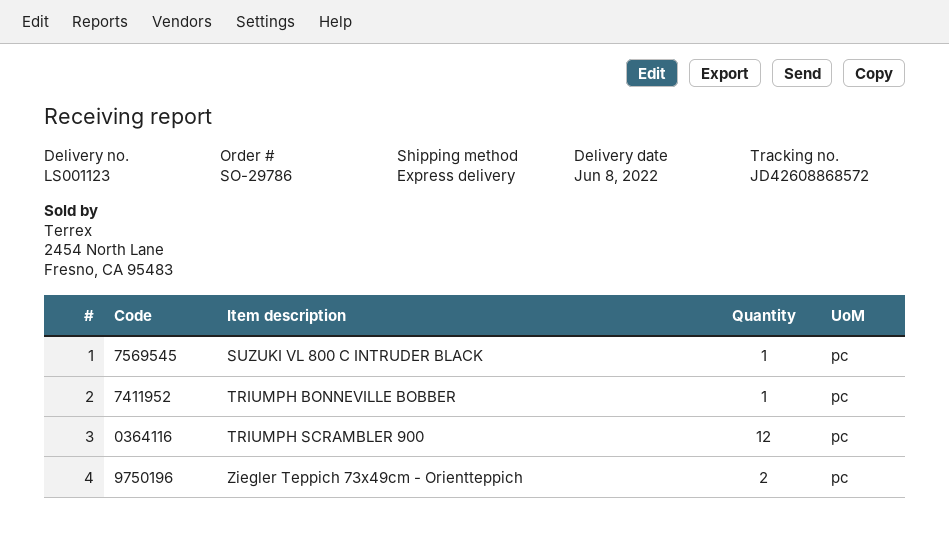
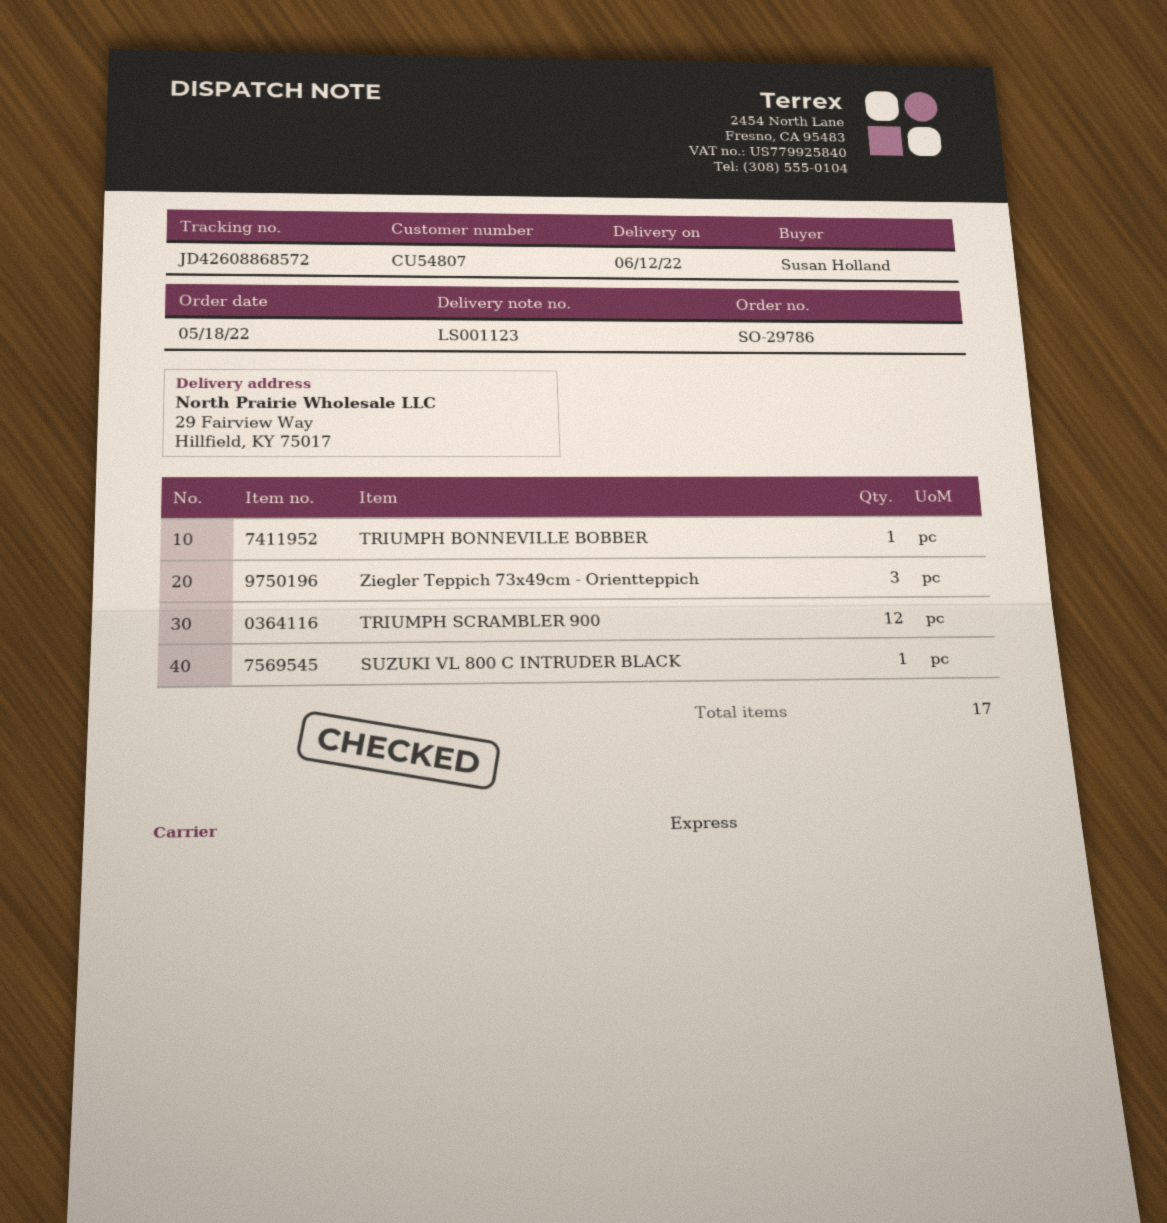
delivery date: 2022-06-08 -> 2022-06-12
Ziegler Teppich 73x49cm - Orientteppich: 2 -> 3

